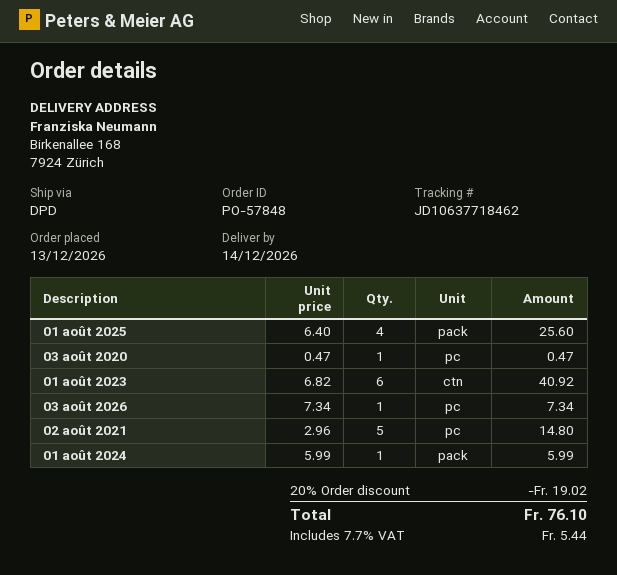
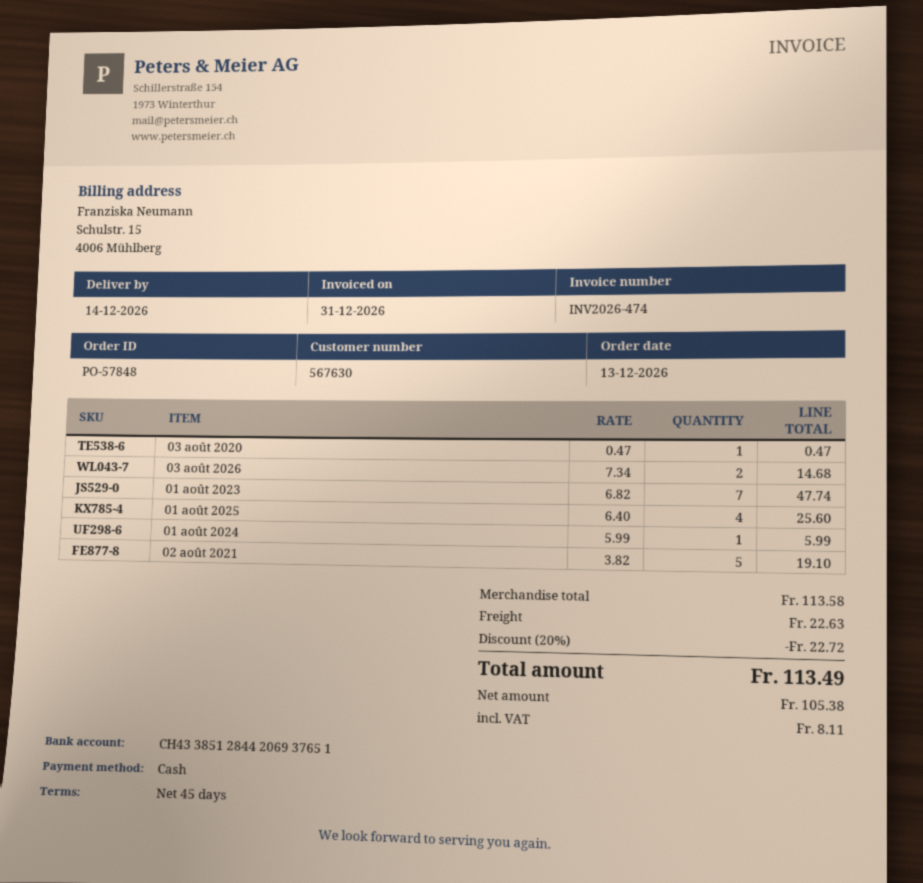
01 août 2023: 6 x 6.82 = 40.92 -> 7 x 6.82 = 47.74
03 août 2026: 1 x 7.34 = 7.34 -> 2 x 7.34 = 14.68
02 août 2021: 5 x 2.96 = 14.80 -> 5 x 3.82 = 19.10
discount: 20% = 19.02 -> 20% = 22.72
shipping: none -> 22.63
tax: 5.44 -> 8.11
total: 76.10 -> 113.49

